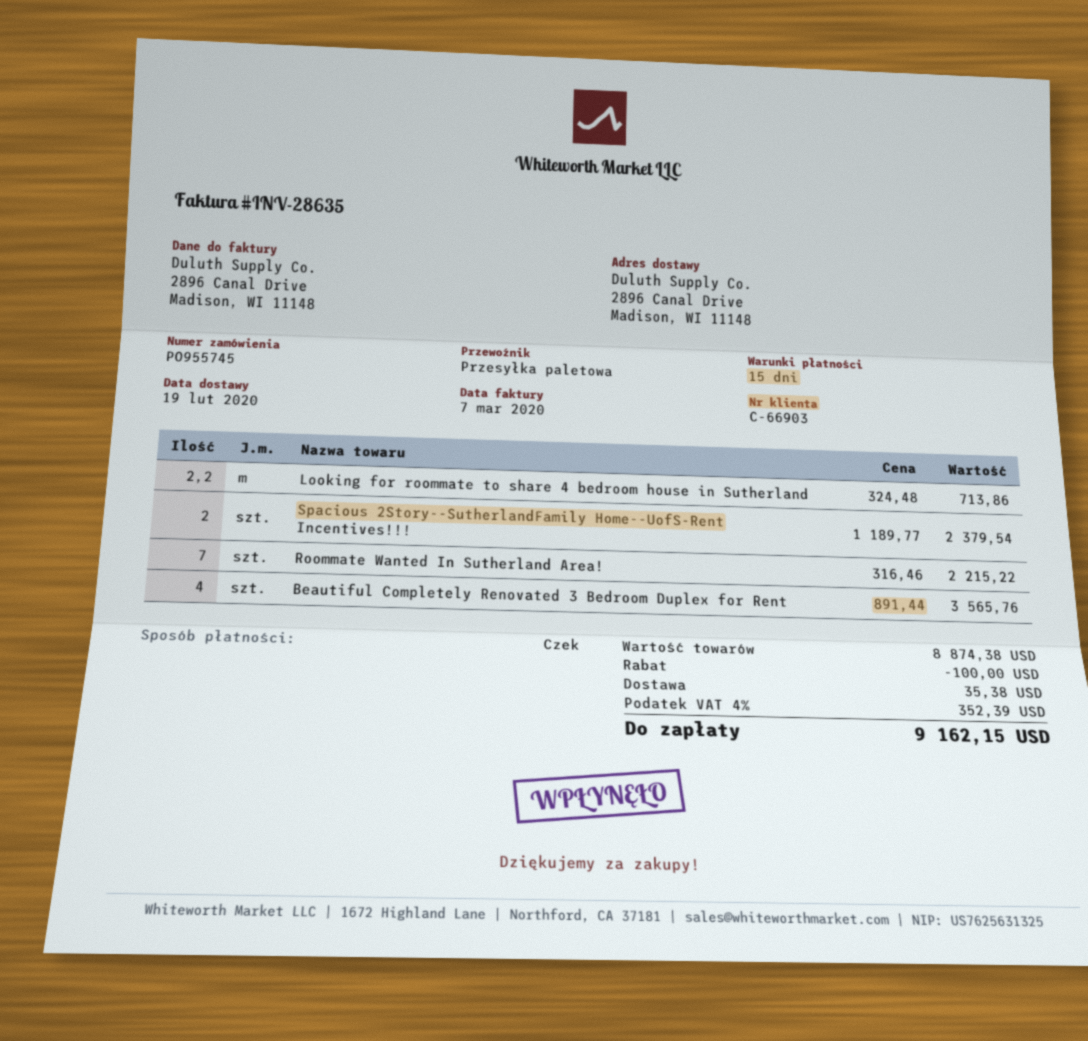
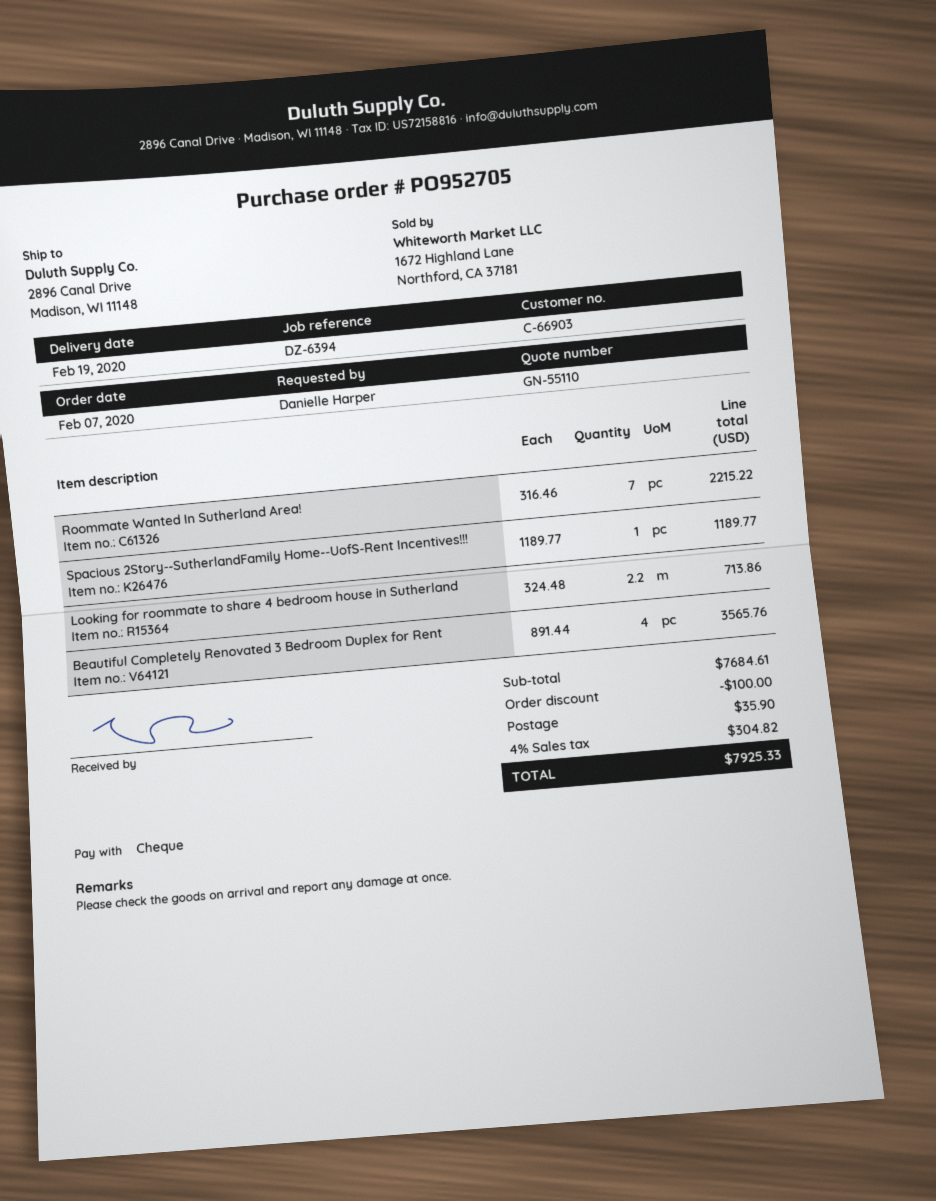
order number: PO955745 -> PO952705
Spacious 2Story--SutherlandFamily Home--UofS-Rent Incentives!!!: 2 x 1189.77 = 2379.54 -> 1 x 1189.77 = 1189.77
subtotal: 8874.38 -> 7684.61
shipping: 35.38 -> 35.90
tax: 4% = 352.39 -> 4% = 304.82
total: 9162.15 -> 7925.33

